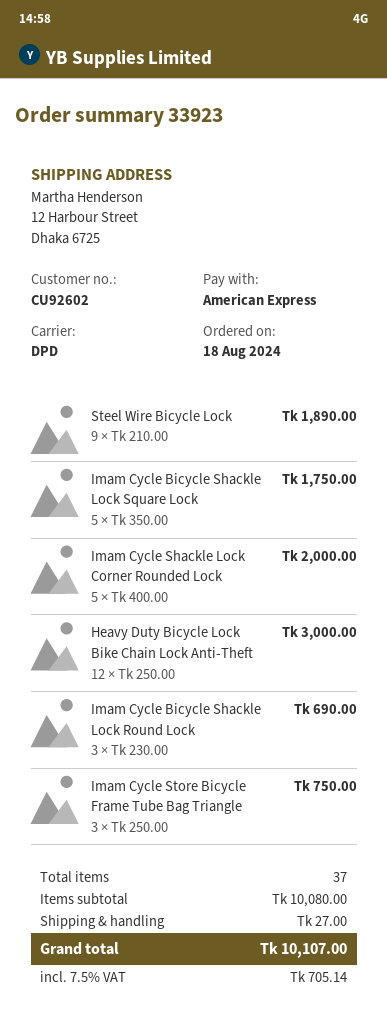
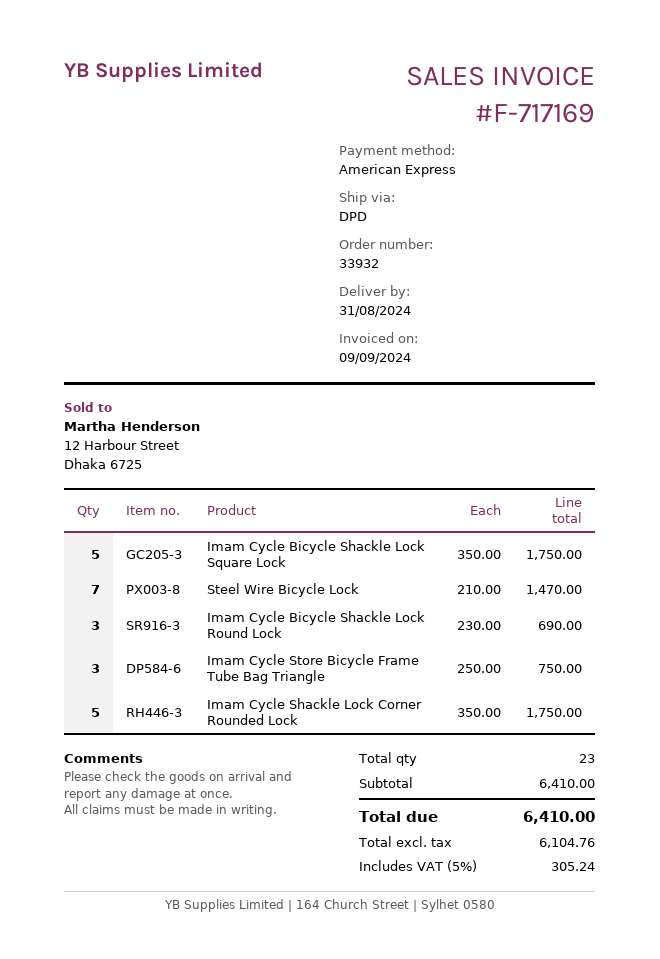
order number: 33923 -> 33932
Steel Wire Bicycle Lock: 9 x 210.00 = 1890.00 -> 7 x 210.00 = 1470.00
Imam Cycle Shackle Lock Corner Rounded Lock: 5 x 400.00 = 2000.00 -> 5 x 350.00 = 1750.00
Heavy Duty Bicycle Lock Bike Chain Lock Anti-Theft: 12 x 250.00 = 3000.00 -> none
total quantity: 37 -> 23
subtotal: 10080.00 -> 6410.00
shipping: 27.00 -> none
tax: 7.5% = 705.14 -> 5% = 305.24
total: 10107.00 -> 6410.00

